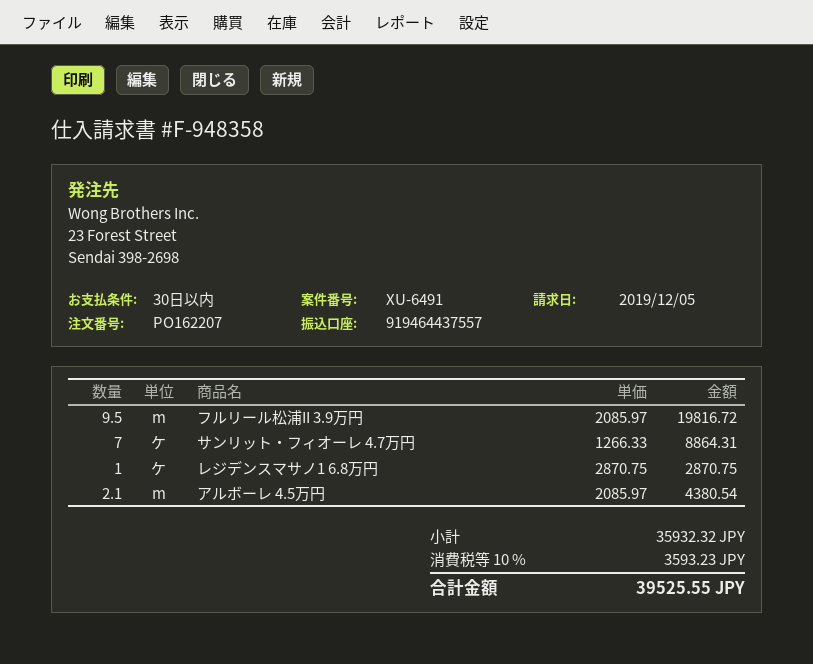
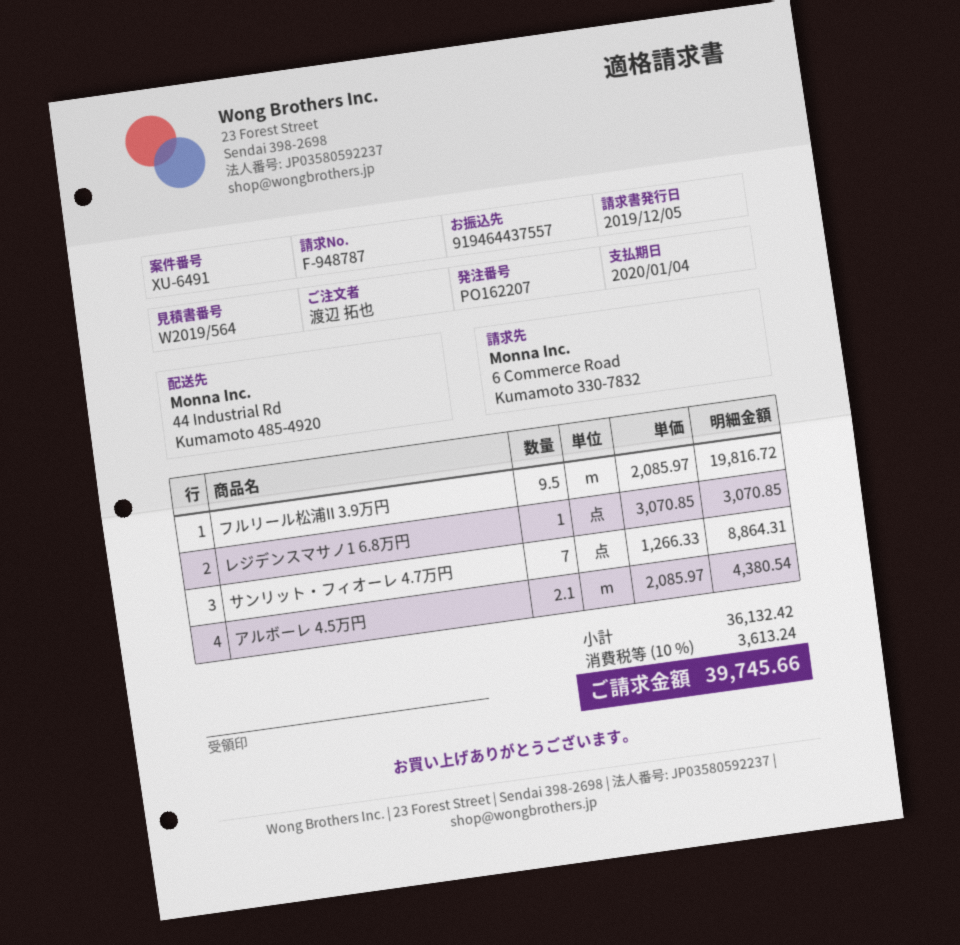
invoice number: F-948358 -> F-948787
レジデンスマサノ1 6.8万円: 1 x 2870.75 = 2870.75 -> 1 x 3070.85 = 3070.85
subtotal: 35932.32 -> 36132.42
tax: 10% = 3593.23 -> 10% = 3613.24
total: 39525.55 -> 39745.66

